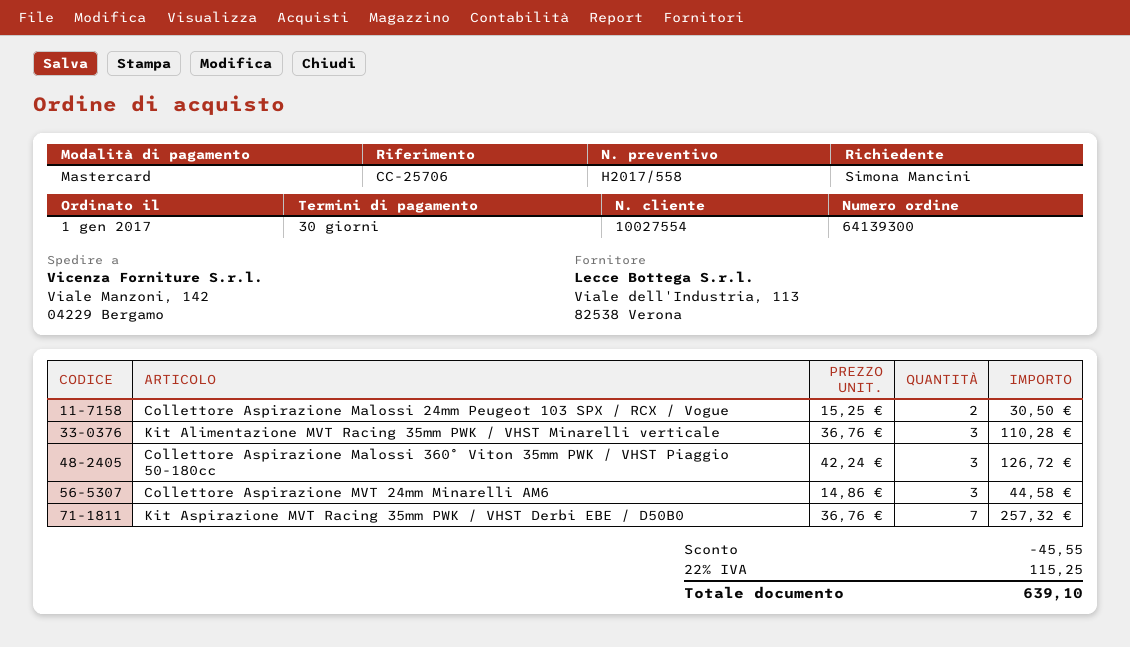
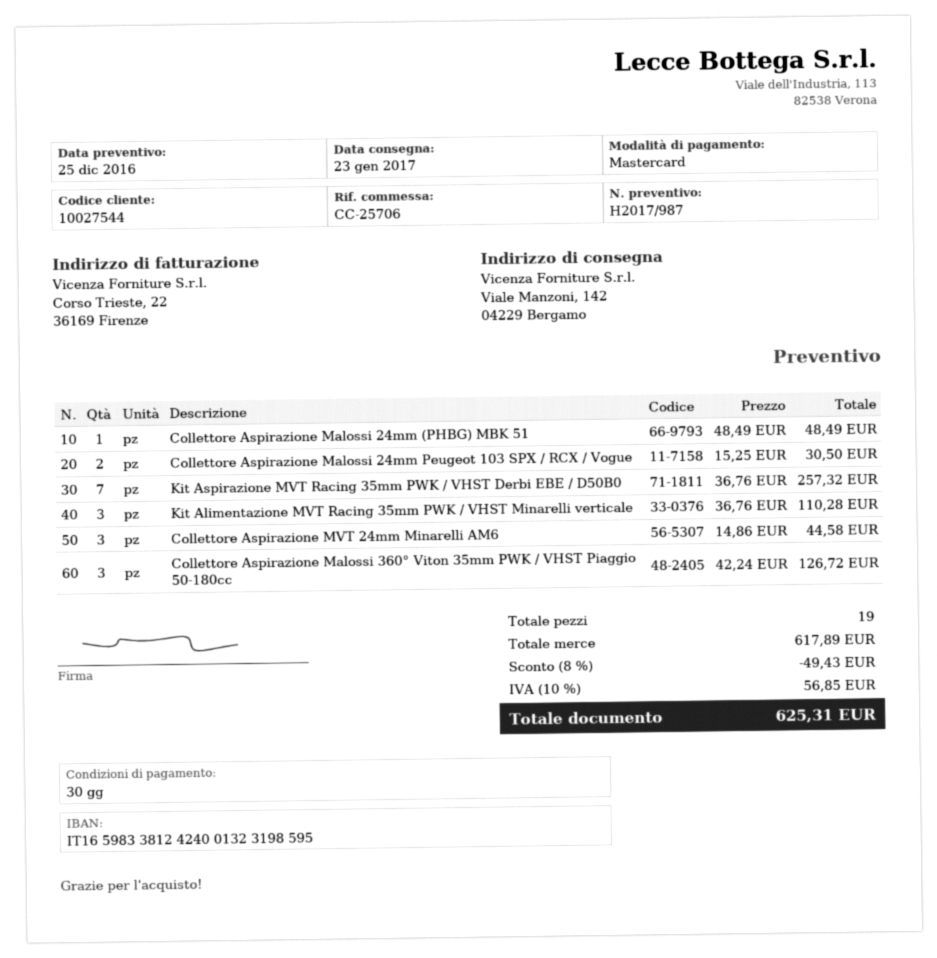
quote number: H2017/558 -> H2017/987
customer number: 10027554 -> 10027544
Collettore Aspirazione Malossi 24mm (PHBG) MBK 51: none -> 1 x 48.49 = 48.49
discount: 45.55 -> 49.43
tax: 22% = 115.25 -> 10% = 56.85
total: 639.10 -> 625.31

